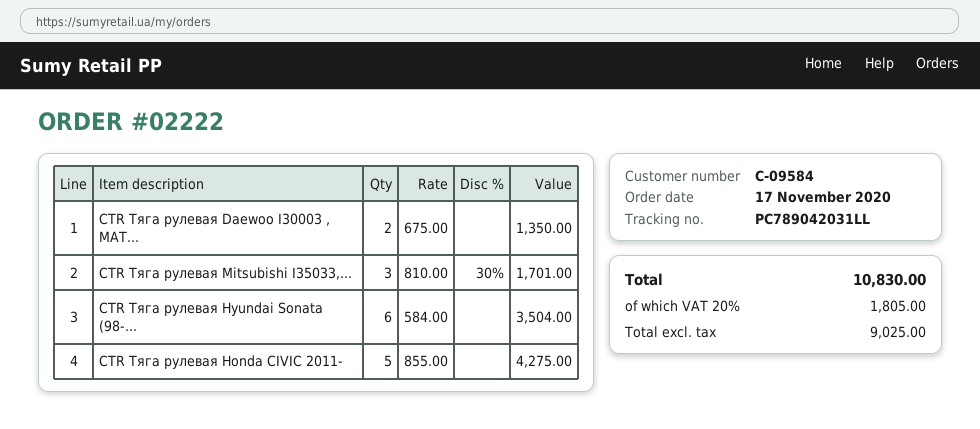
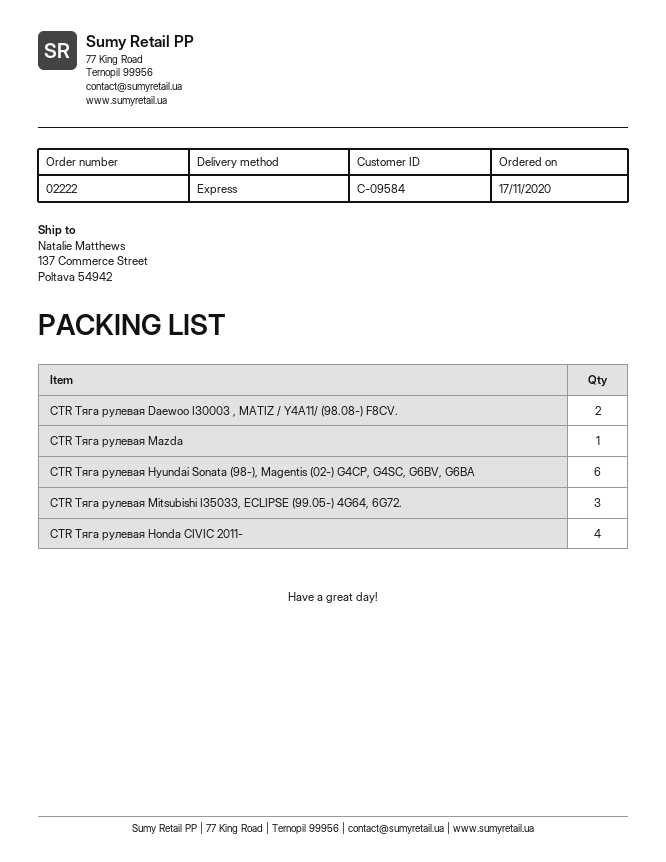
CTR Тяга рулевая Honda CIVIC 2011-: 5 -> 4
CTR Тяга рулевая Mazda: none -> 1

